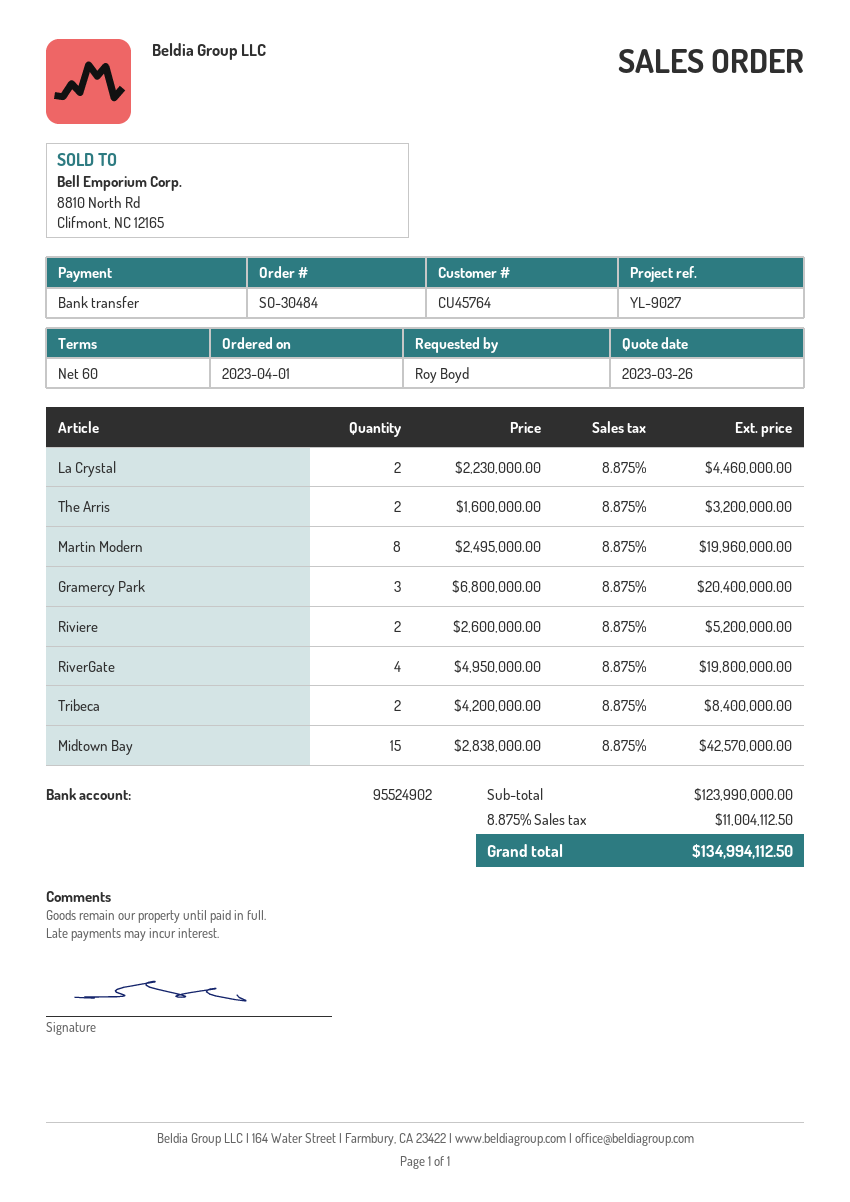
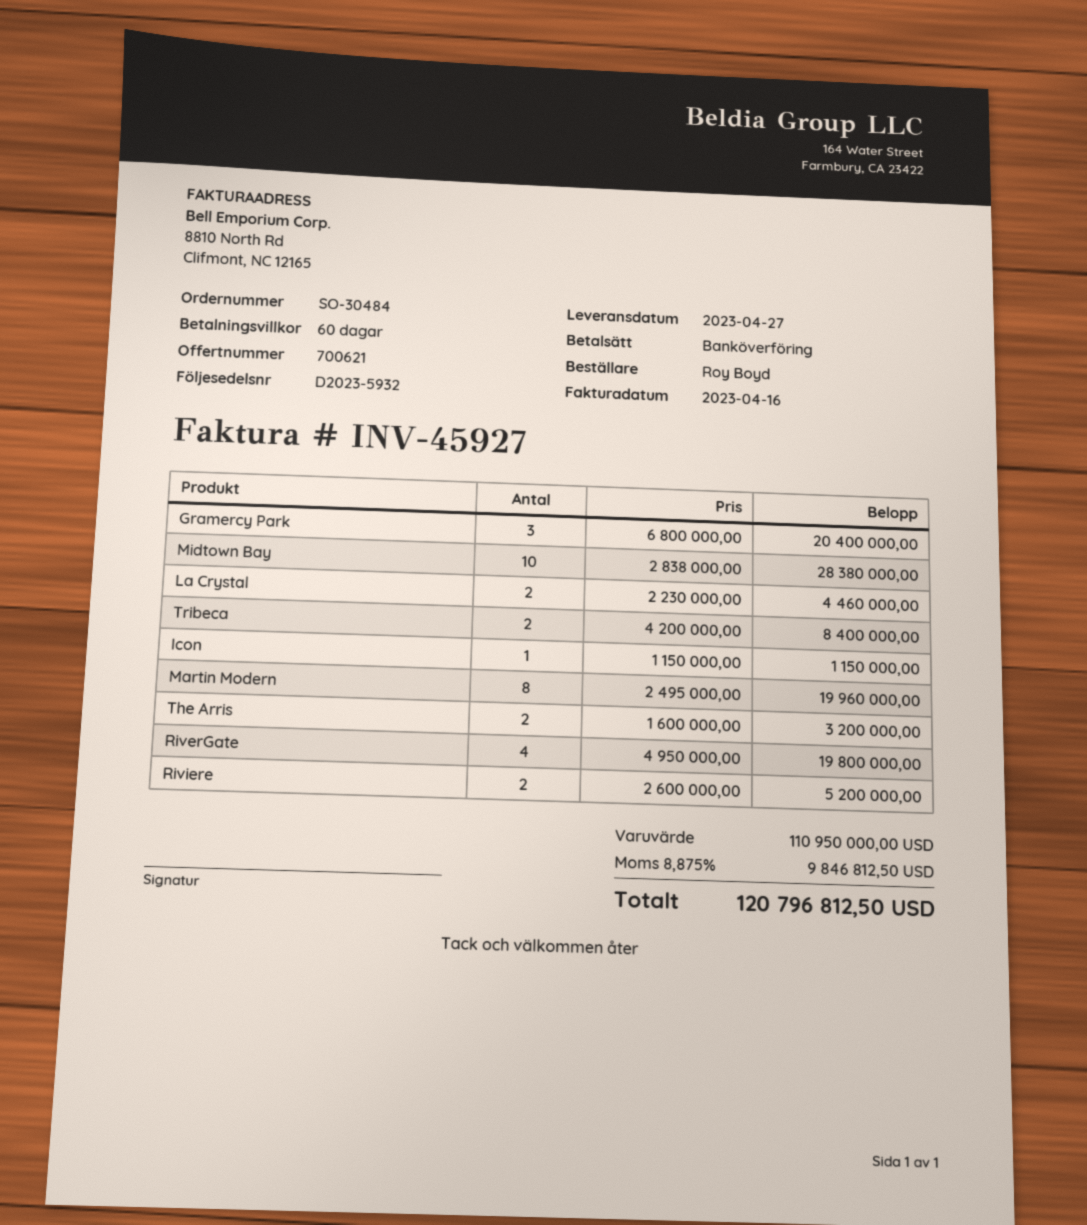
Midtown Bay: 15 x 2838000.00 = 42570000.00 -> 10 x 2838000.00 = 28380000.00
Icon: none -> 1 x 1150000.00 = 1150000.00
subtotal: 123990000.00 -> 110950000.00
tax: 8.875% = 11004112.50 -> 8.875% = 9846812.50
total: 134994112.50 -> 120796812.50

